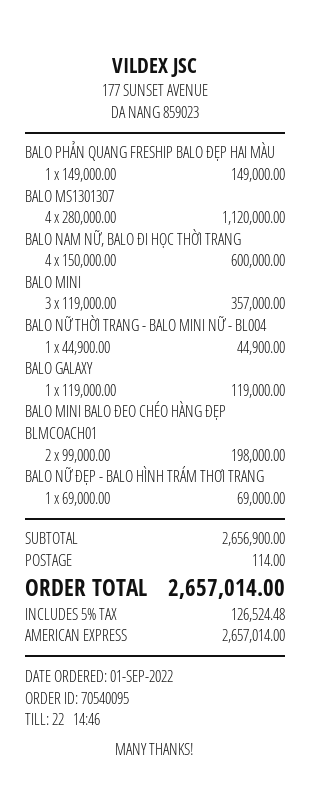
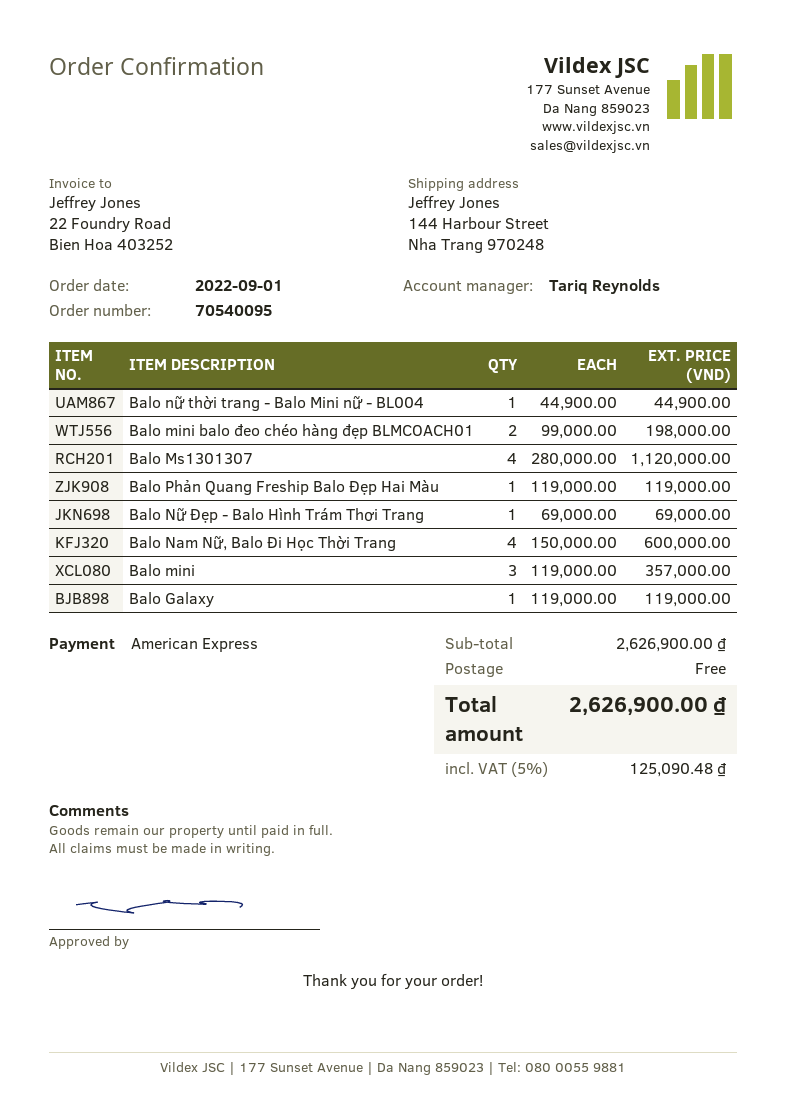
BALO PHẢN QUANG FRESHIP BALO ĐẸP HAI MÀU: 1 x 149000.00 = 149000.00 -> 1 x 119000.00 = 119000.00
subtotal: 2656900.00 -> 2626900.00
shipping: 114.00 -> 0.00
tax: 5% = 126524.48 -> 5% = 125090.48
total: 2657014.00 -> 2626900.00

